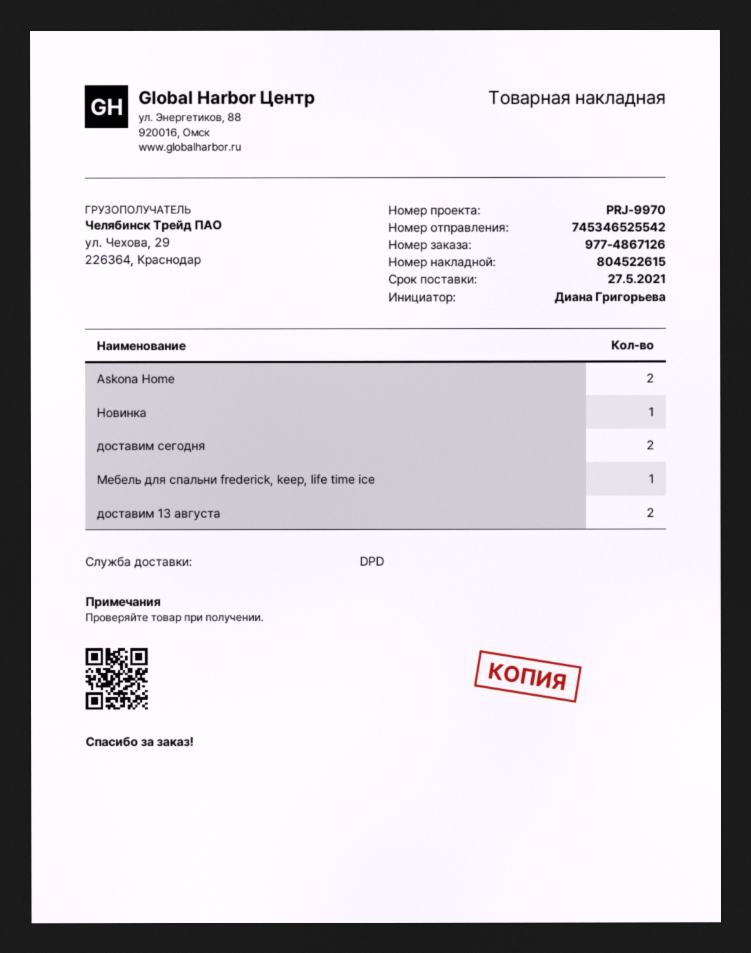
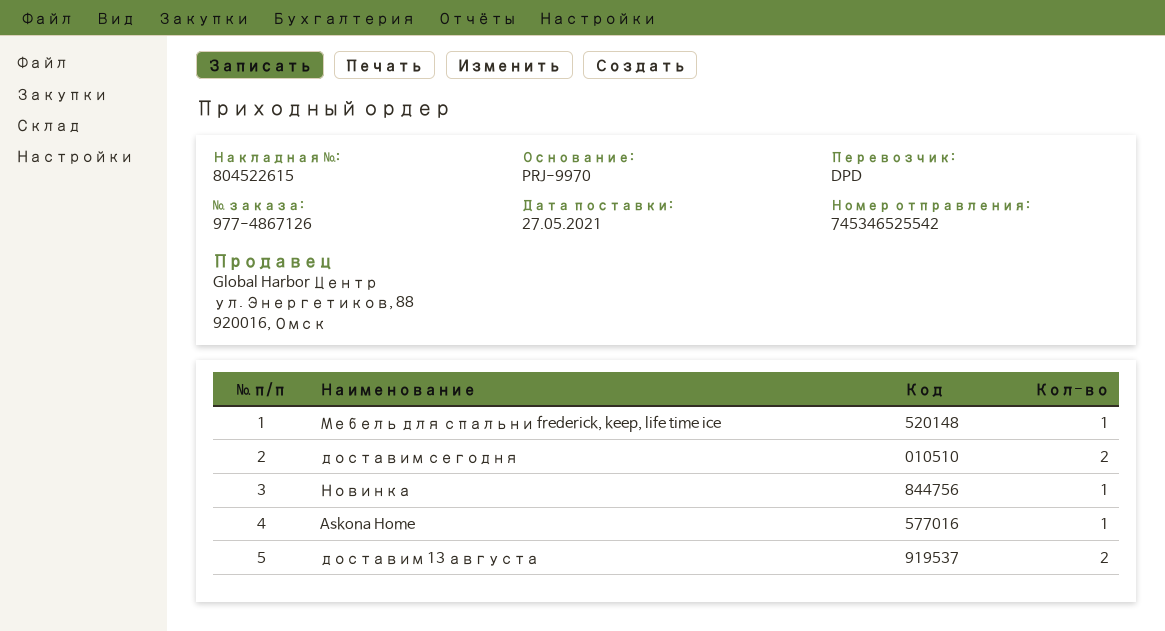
Askona Home: 2 -> 1

